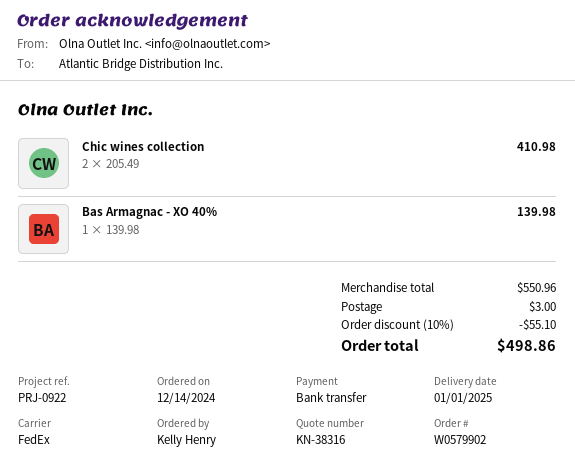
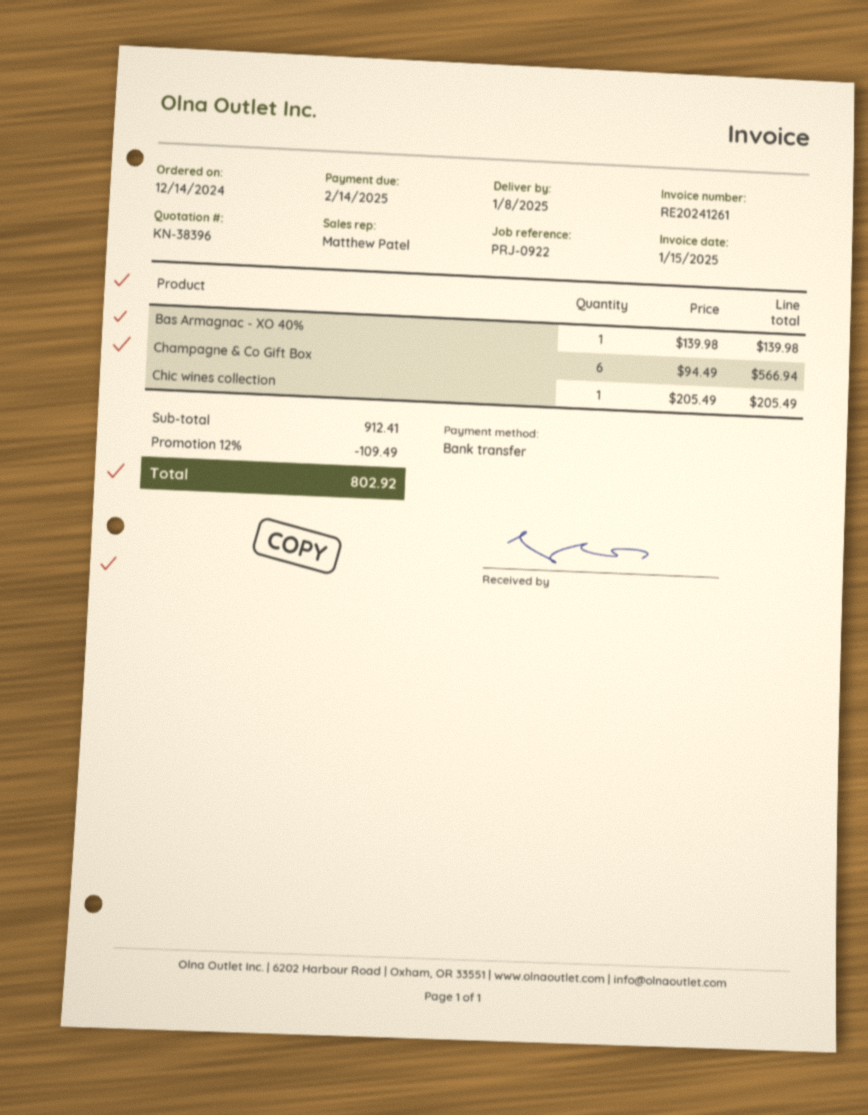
quote number: KN-38316 -> KN-38396
delivery date: 2025-01-01 -> 2025-01-08
Chic wines collection: 2 x 205.49 = 410.98 -> 1 x 205.49 = 205.49
Champagne & Co Gift Box: none -> 6 x 94.49 = 566.94
subtotal: 550.96 -> 912.41
discount: 10% = 55.10 -> 12% = 109.49
shipping: 3.00 -> none
total: 498.86 -> 802.92

